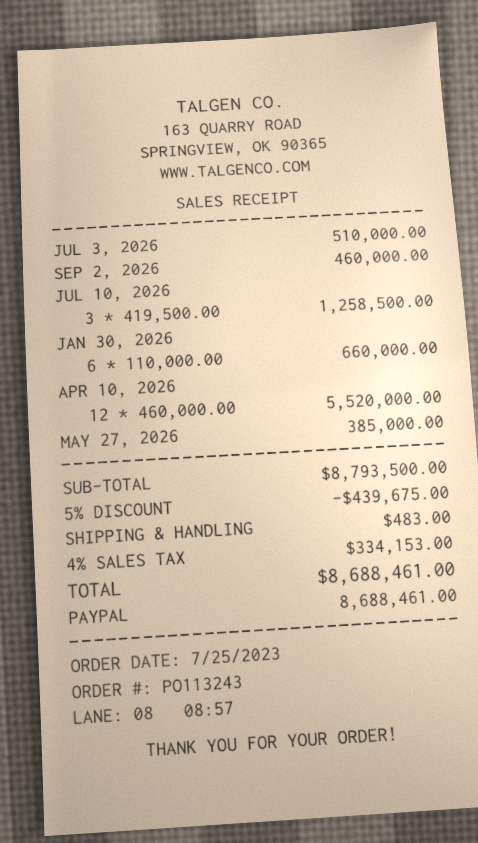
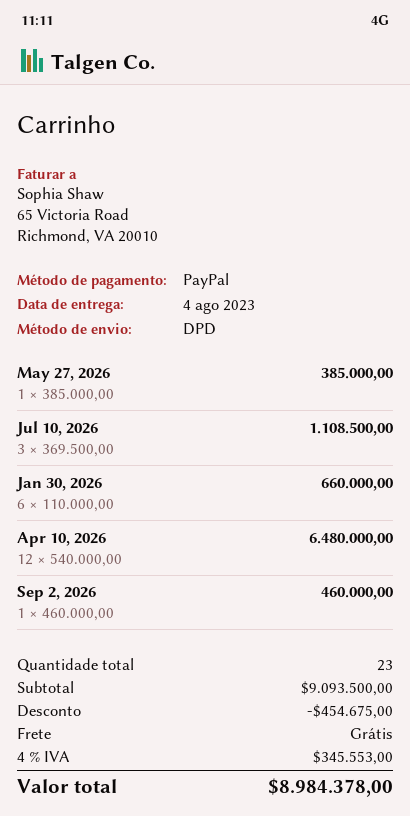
JUL 3, 2026: 1 x 510000.00 = 510000.00 -> none
JUL 10, 2026: 3 x 419500.00 = 1258500.00 -> 3 x 369500.00 = 1108500.00
APR 10, 2026: 12 x 460000.00 = 5520000.00 -> 12 x 540000.00 = 6480000.00
subtotal: 8793500.00 -> 9093500.00
discount: 439675.00 -> 454675.00
shipping: 483.00 -> 0.00
tax: 4% = 334153.00 -> 4% = 345553.00
total: 8688461.00 -> 8984378.00

